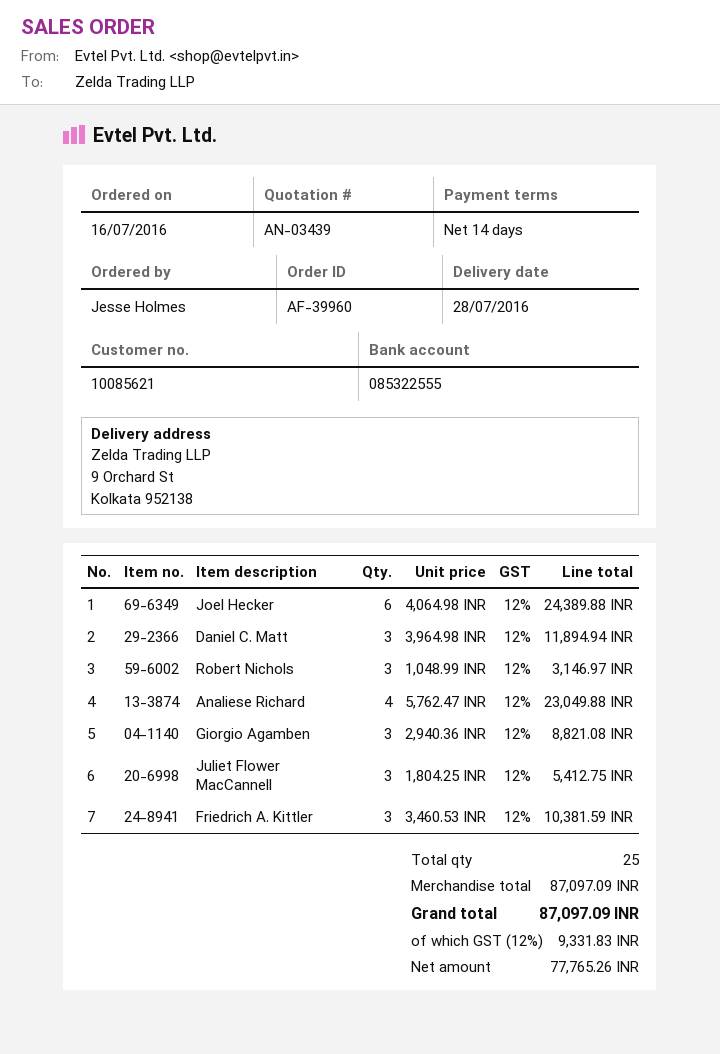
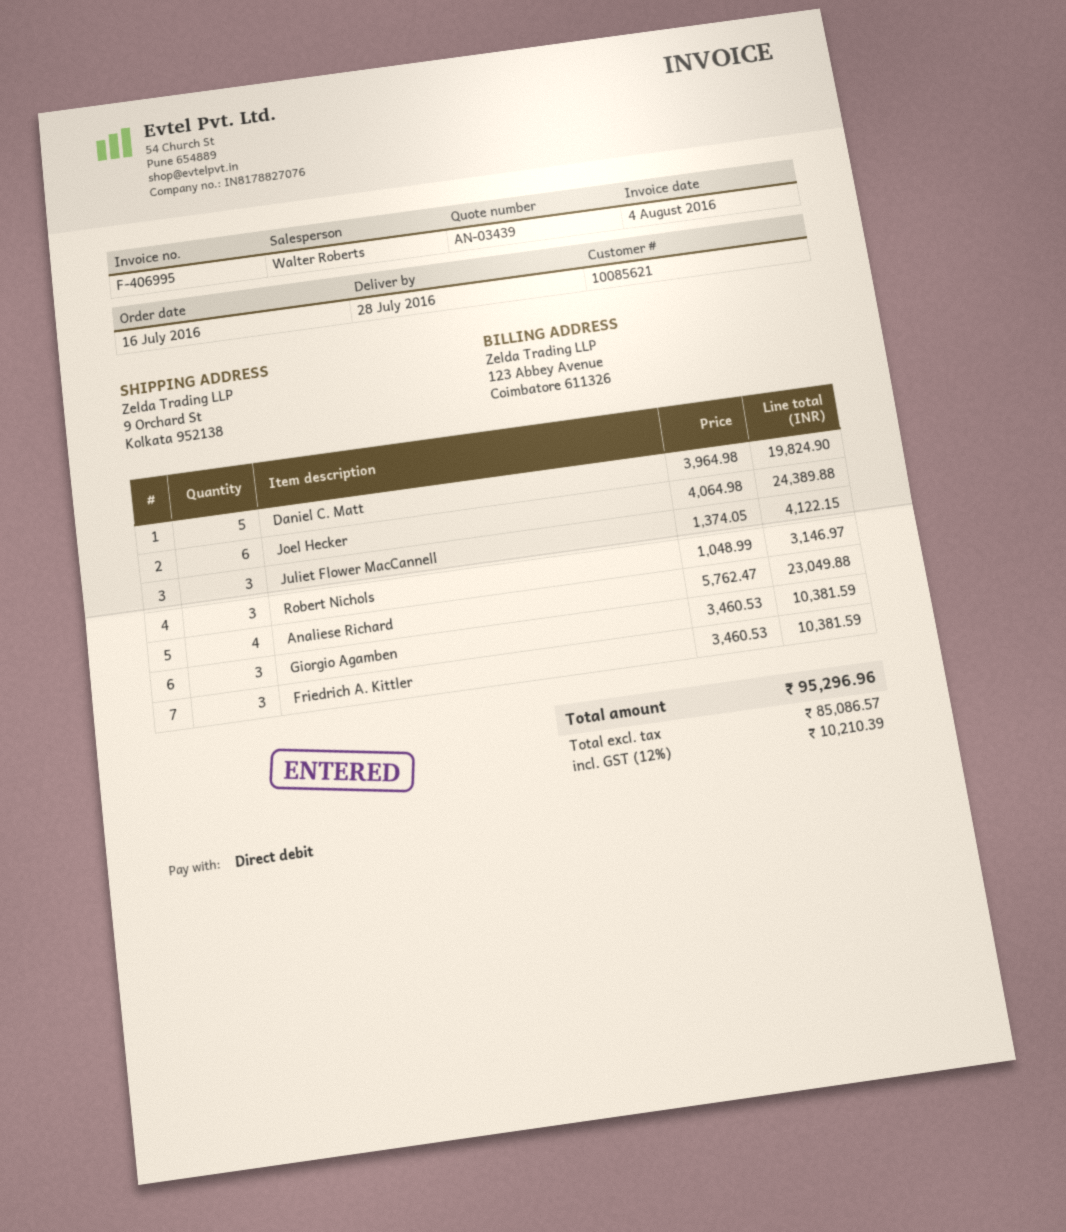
Daniel C. Matt: 3 x 3964.98 = 11894.94 -> 5 x 3964.98 = 19824.90
Giorgio Agamben: 3 x 2940.36 = 8821.08 -> 3 x 3460.53 = 10381.59
Juliet Flower MacCannell: 3 x 1804.25 = 5412.75 -> 3 x 1374.05 = 4122.15
net: 77765.26 -> 85086.57
tax: 12% = 9331.83 -> 12% = 10210.39
total: 87097.09 -> 95296.96

